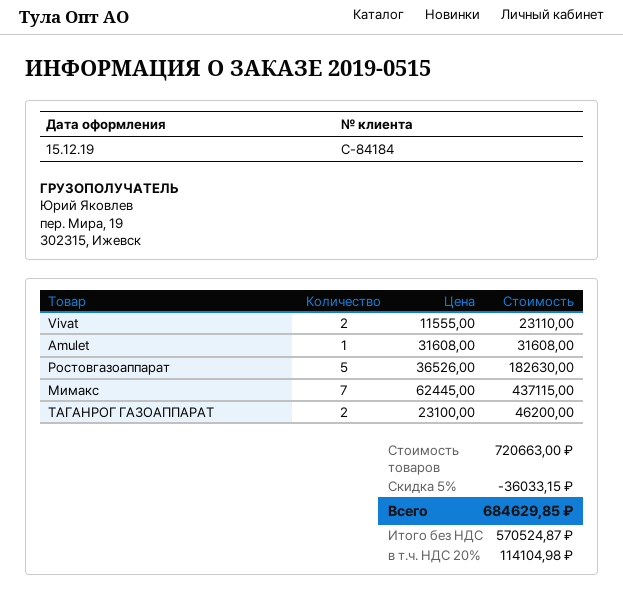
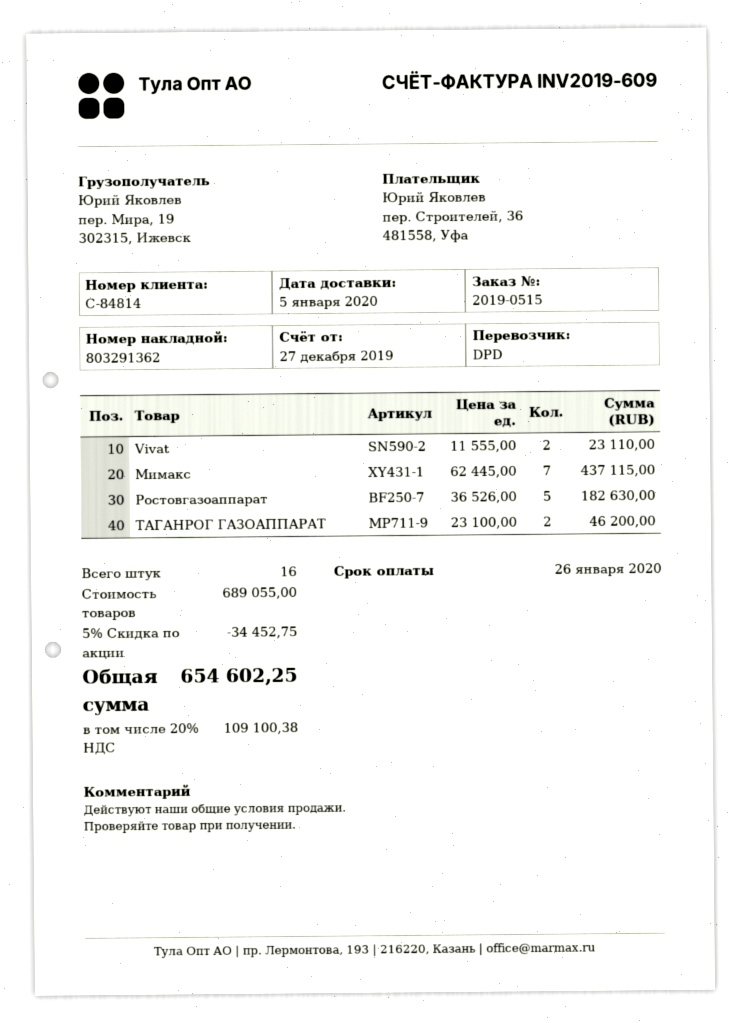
customer number: C-84184 -> C-84814
Amulet: 1 x 31608.00 = 31608.00 -> none
subtotal: 720663.00 -> 689055.00
discount: 5% = 36033.15 -> 5% = 34452.75
tax: 20% = 114104.98 -> 20% = 109100.38
total: 684629.85 -> 654602.25

